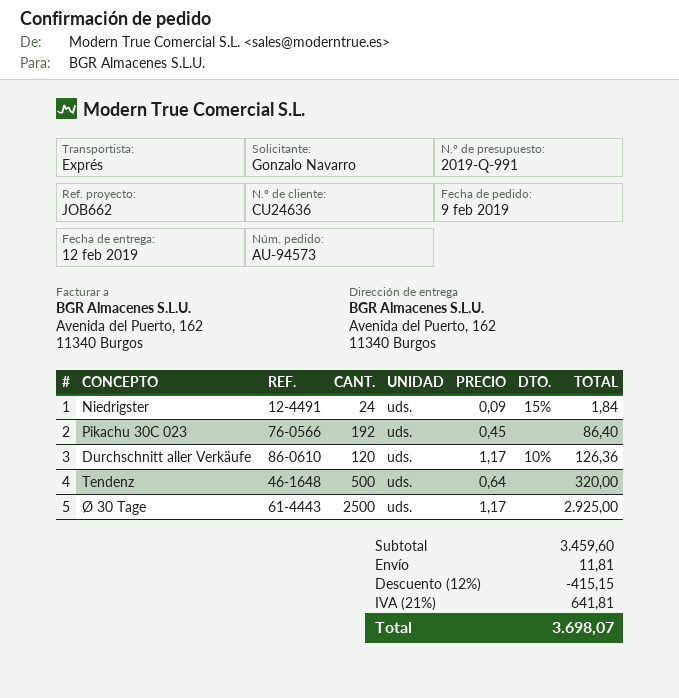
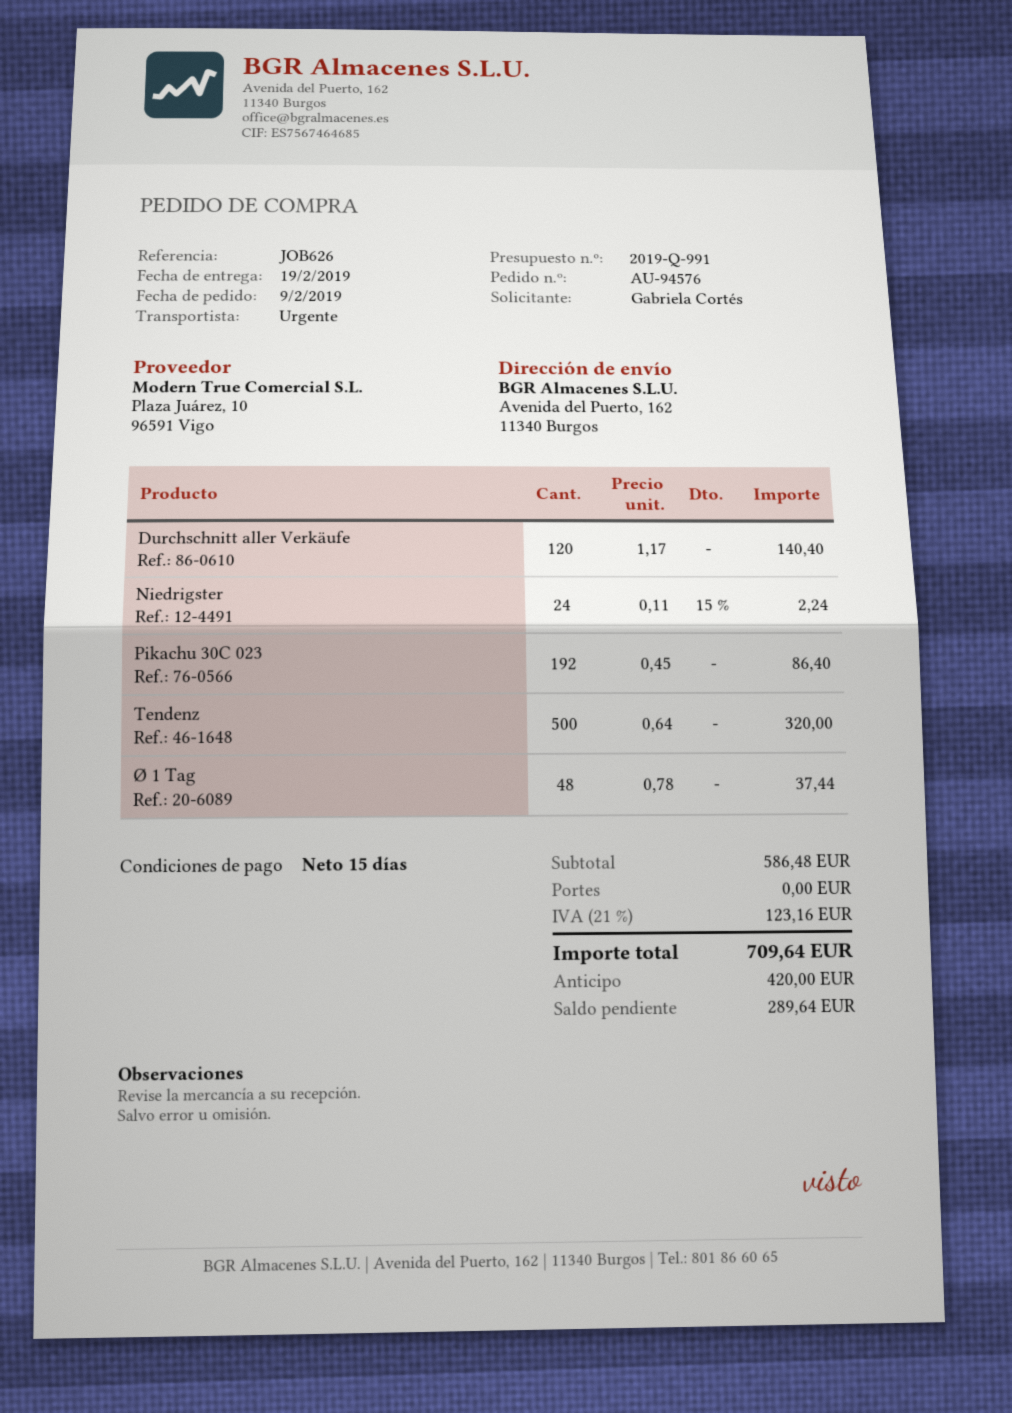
order number: AU-94573 -> AU-94576
delivery date: 2019-02-12 -> 2019-02-19
reference: JOB662 -> JOB626
ordered by: Gonzalo Navarro -> Gabriela Cortés
Niedrigster: 24 x 0.09 - 15% = 1.84 -> 24 x 0.11 - 15% = 2.24
Durchschnitt aller Verkäufe: 120 x 1.17 - 10% = 126.36 -> 120 x 1.17 = 140.40
Ø 30 Tage: 2500 x 1.17 = 2925.00 -> none
Ø 1 Tag: none -> 48 x 0.78 = 37.44
subtotal: 3459.60 -> 586.48
discount: 12% = 415.15 -> none
shipping: 11.81 -> 0.00
tax: 21% = 641.81 -> 21% = 123.16
total: 3698.07 -> 709.64

